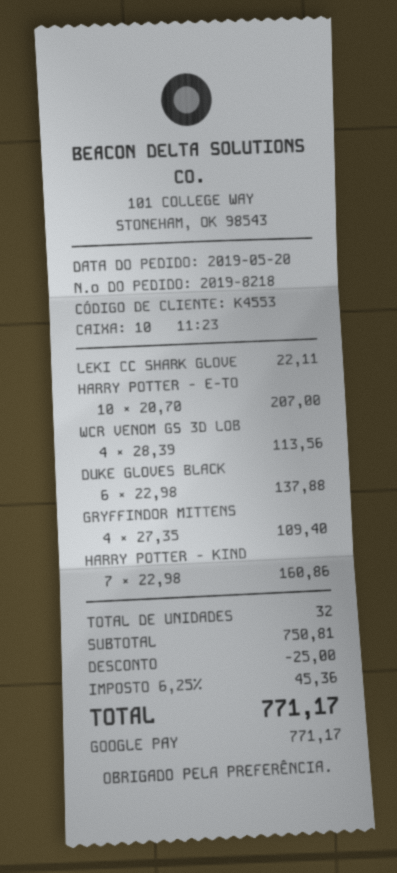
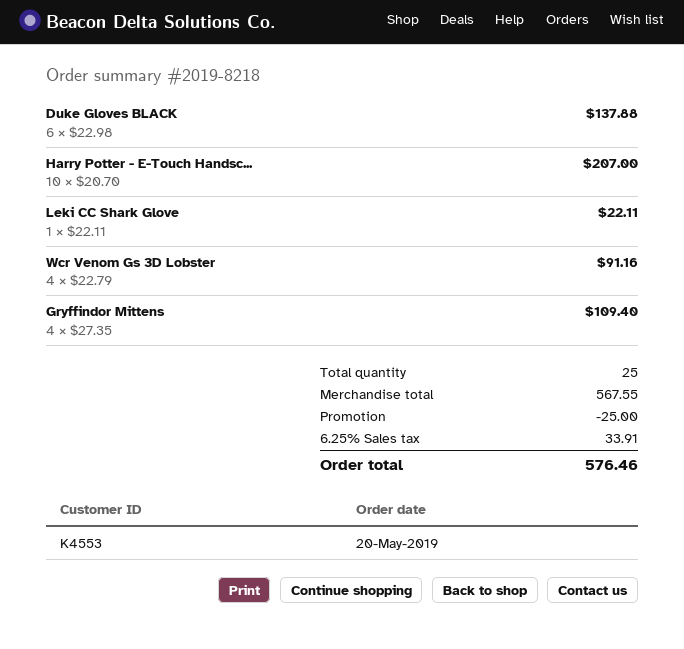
WCR VENOM GS 3D LOB: 4 x 28.39 = 113.56 -> 4 x 22.79 = 91.16
HARRY POTTER - KIND: 7 x 22.98 = 160.86 -> none
total quantity: 32 -> 25
subtotal: 750.81 -> 567.55
tax: 6.25% = 45.36 -> 6.25% = 33.91
total: 771.17 -> 576.46

